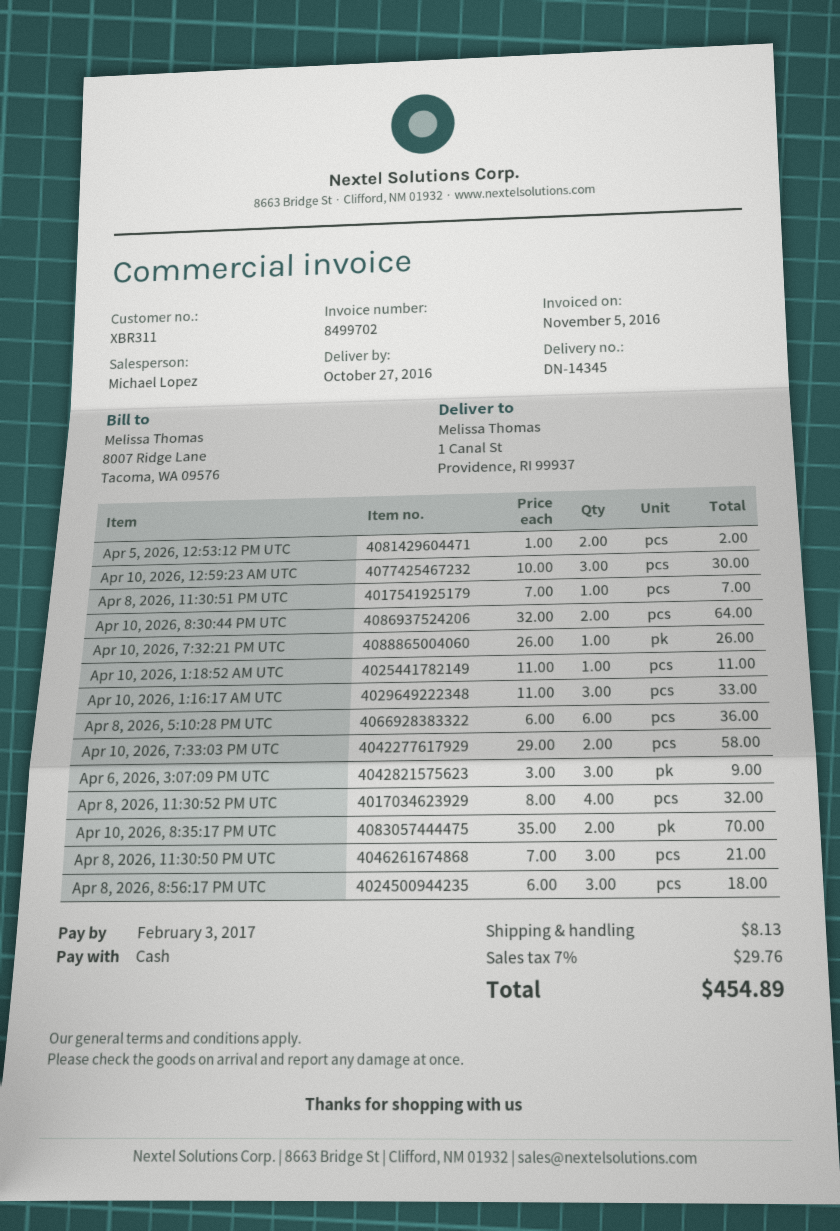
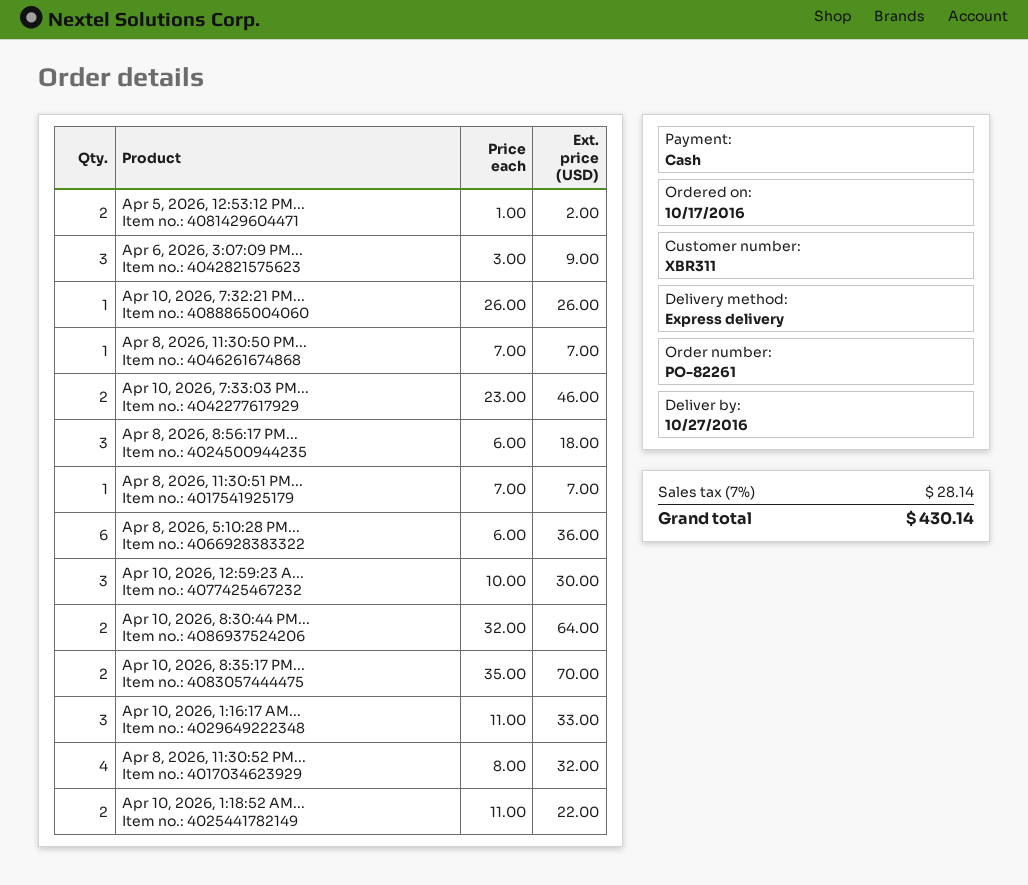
Apr 10, 2026, 1:18:52 AM UTC: 1 x 11.00 = 11.00 -> 2 x 11.00 = 22.00
Apr 10, 2026, 7:33:03 PM UTC: 2 x 29.00 = 58.00 -> 2 x 23.00 = 46.00
Apr 8, 2026, 11:30:50 PM UTC: 3 x 7.00 = 21.00 -> 1 x 7.00 = 7.00
shipping: 8.13 -> none
tax: 7% = 29.76 -> 7% = 28.14
total: 454.89 -> 430.14

